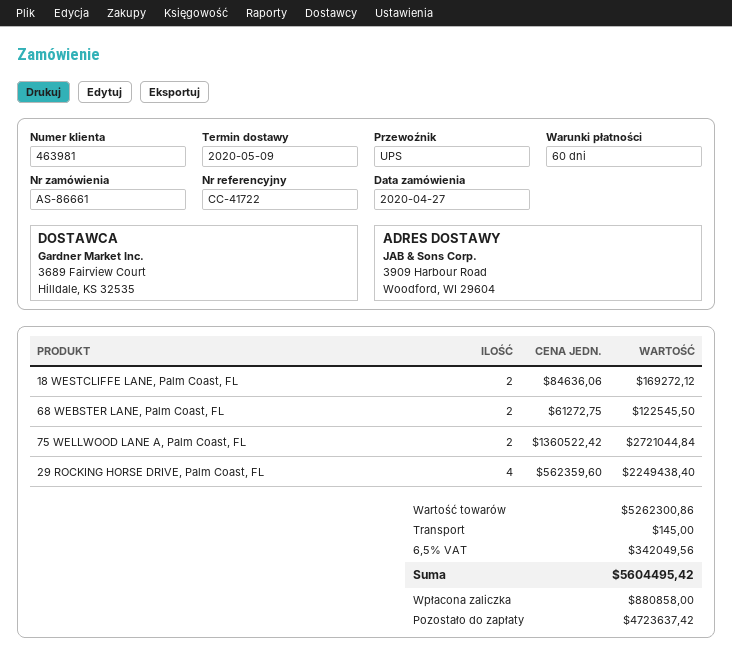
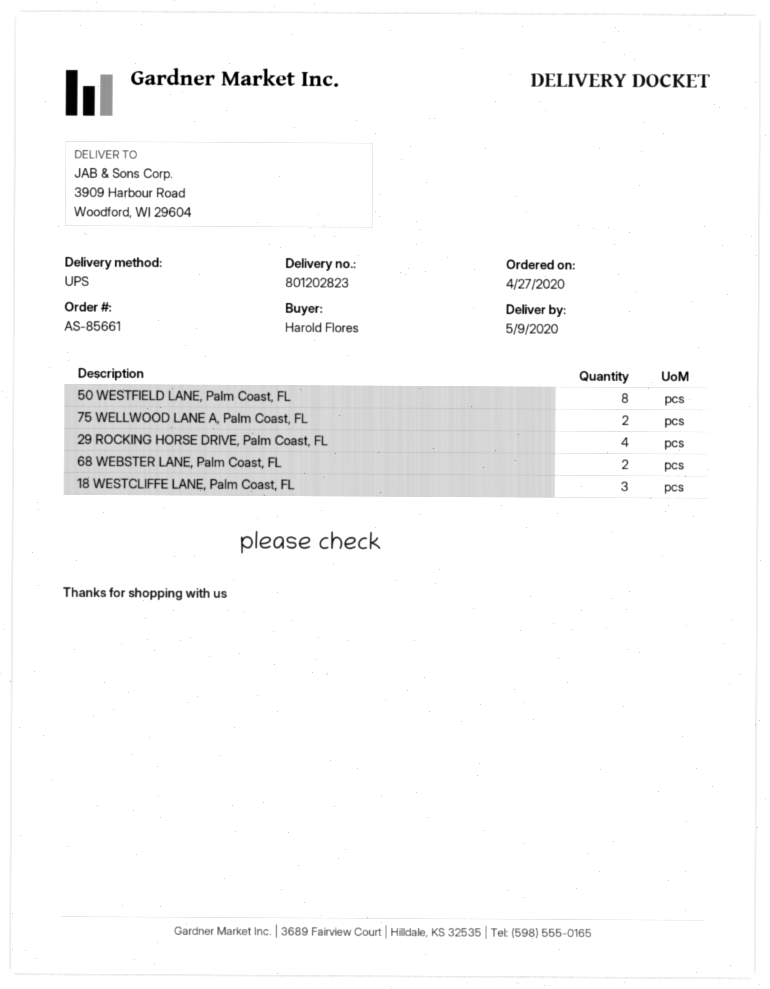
order number: AS-86661 -> AS-85661
18 WESTCLIFFE LANE, Palm Coast, FL: 2 -> 3
50 WESTFIELD LANE, Palm Coast, FL: none -> 8

